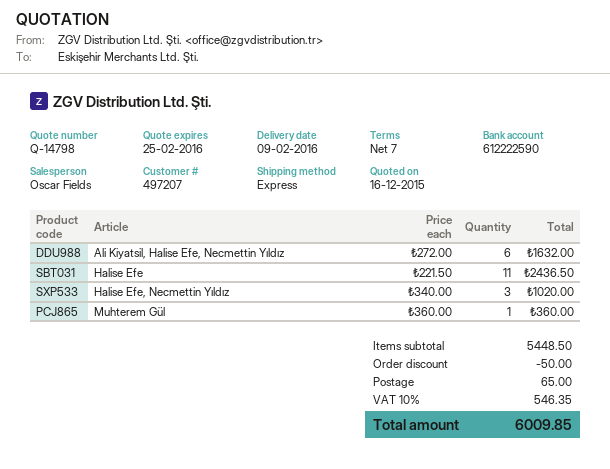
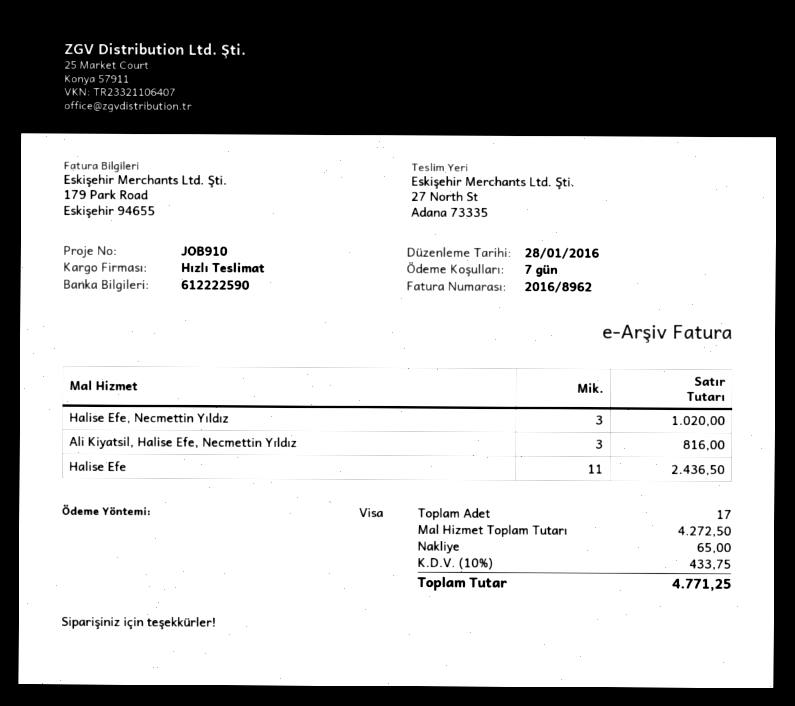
Ali Kiyatsil, Halise Efe, Necmettin Yıldız: 6 for 1632.00 -> 3 for 816.00
Muhterem Gül: 1 for 360.00 -> none
subtotal: 5448.50 -> 4272.50
discount: 50.00 -> none
tax: 10% = 546.35 -> 10% = 433.75
total: 6009.85 -> 4771.25

